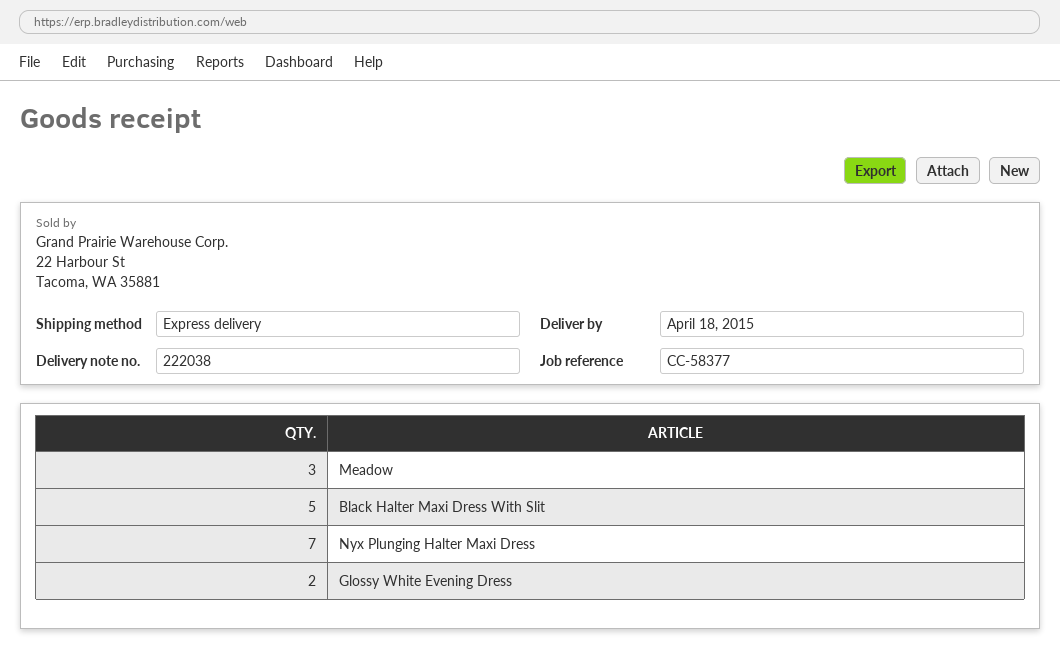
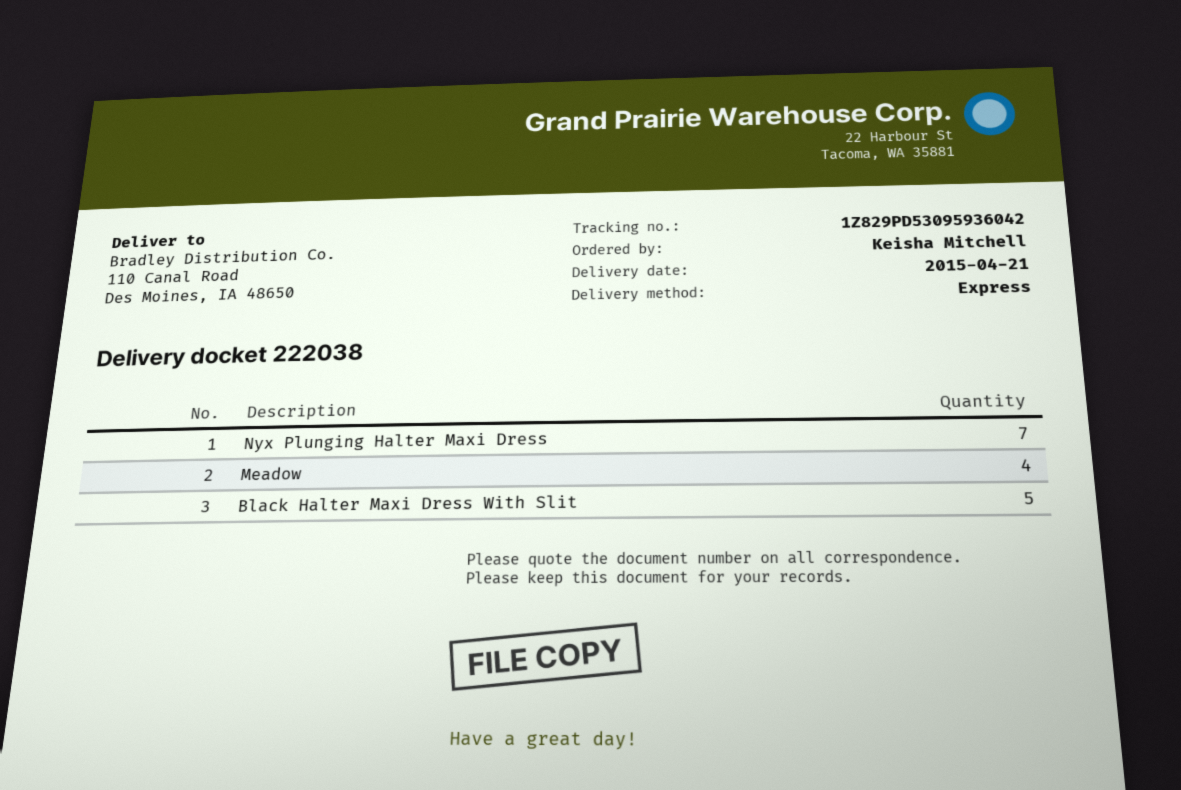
delivery date: 2015-04-18 -> 2015-04-21
Meadow: 3 -> 4
Glossy White Evening Dress: 2 -> none

